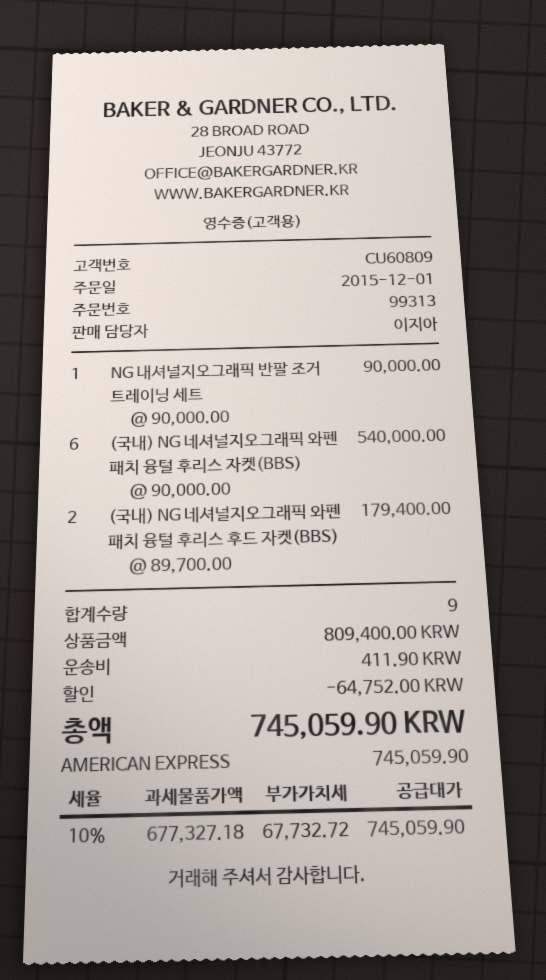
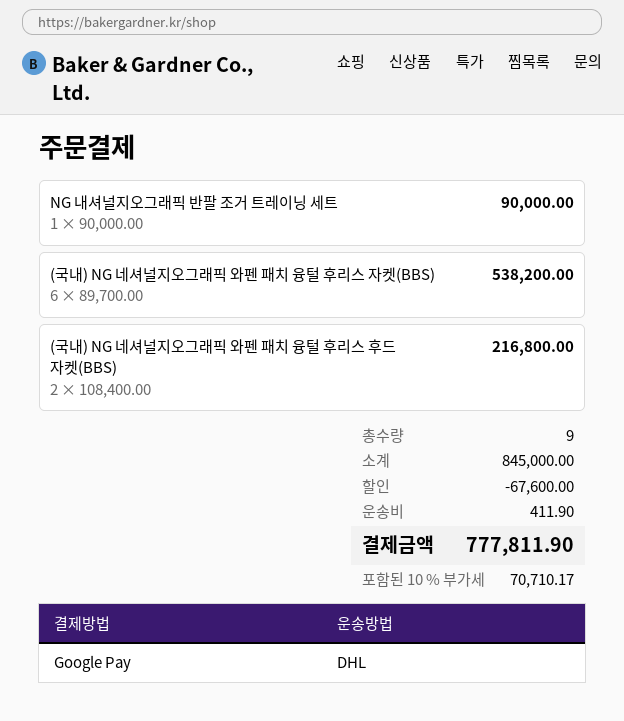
payment method: American Express -> Google Pay
(국내) NG 네셔널지오그래픽 와펜 패치 융털 후리스 자켓(BBS): 6 x 90000.00 = 540000.00 -> 6 x 89700.00 = 538200.00
(국내) NG 네셔널지오그래픽 와펜 패치 융털 후리스 후드 자켓(BBS): 2 x 89700.00 = 179400.00 -> 2 x 108400.00 = 216800.00
subtotal: 809400.00 -> 845000.00
discount: 64752.00 -> 67600.00
tax: 10% = 67732.72 -> 10% = 70710.17
total: 745059.90 -> 777811.90

